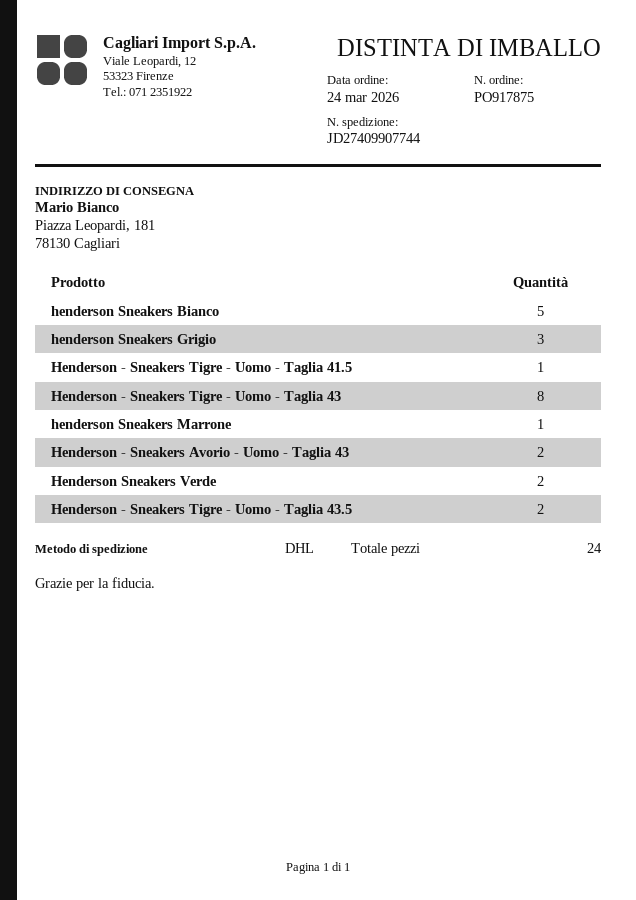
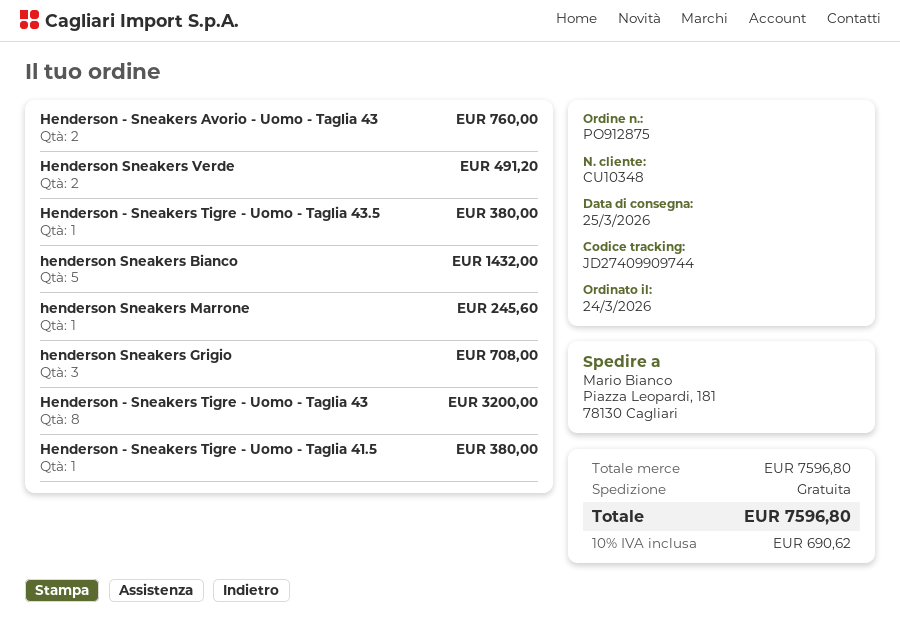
order number: PO917875 -> PO912875
tracking number: JD27409907744 -> JD27409909744
Henderson - Sneakers Tigre - Uomo - Taglia 43.5: 2 -> 1

